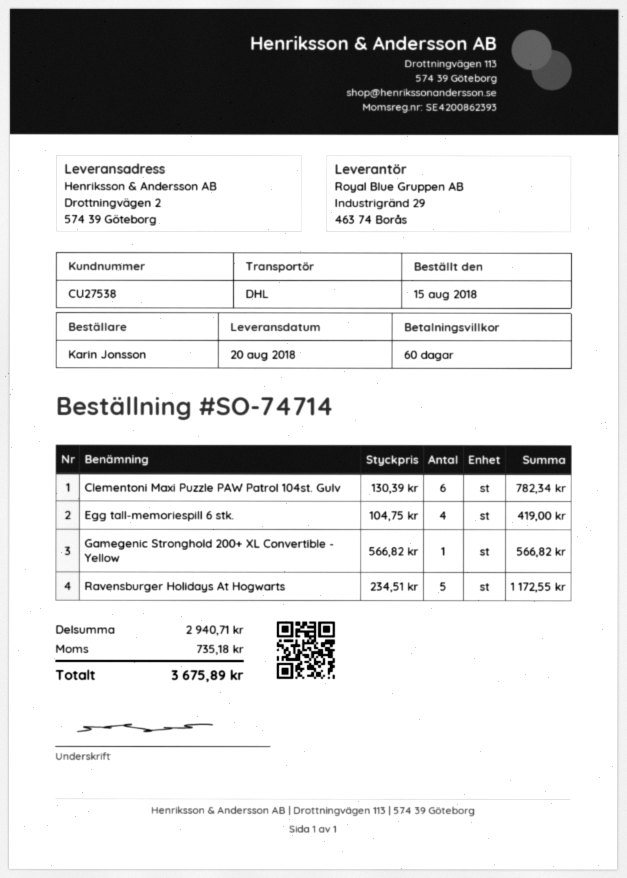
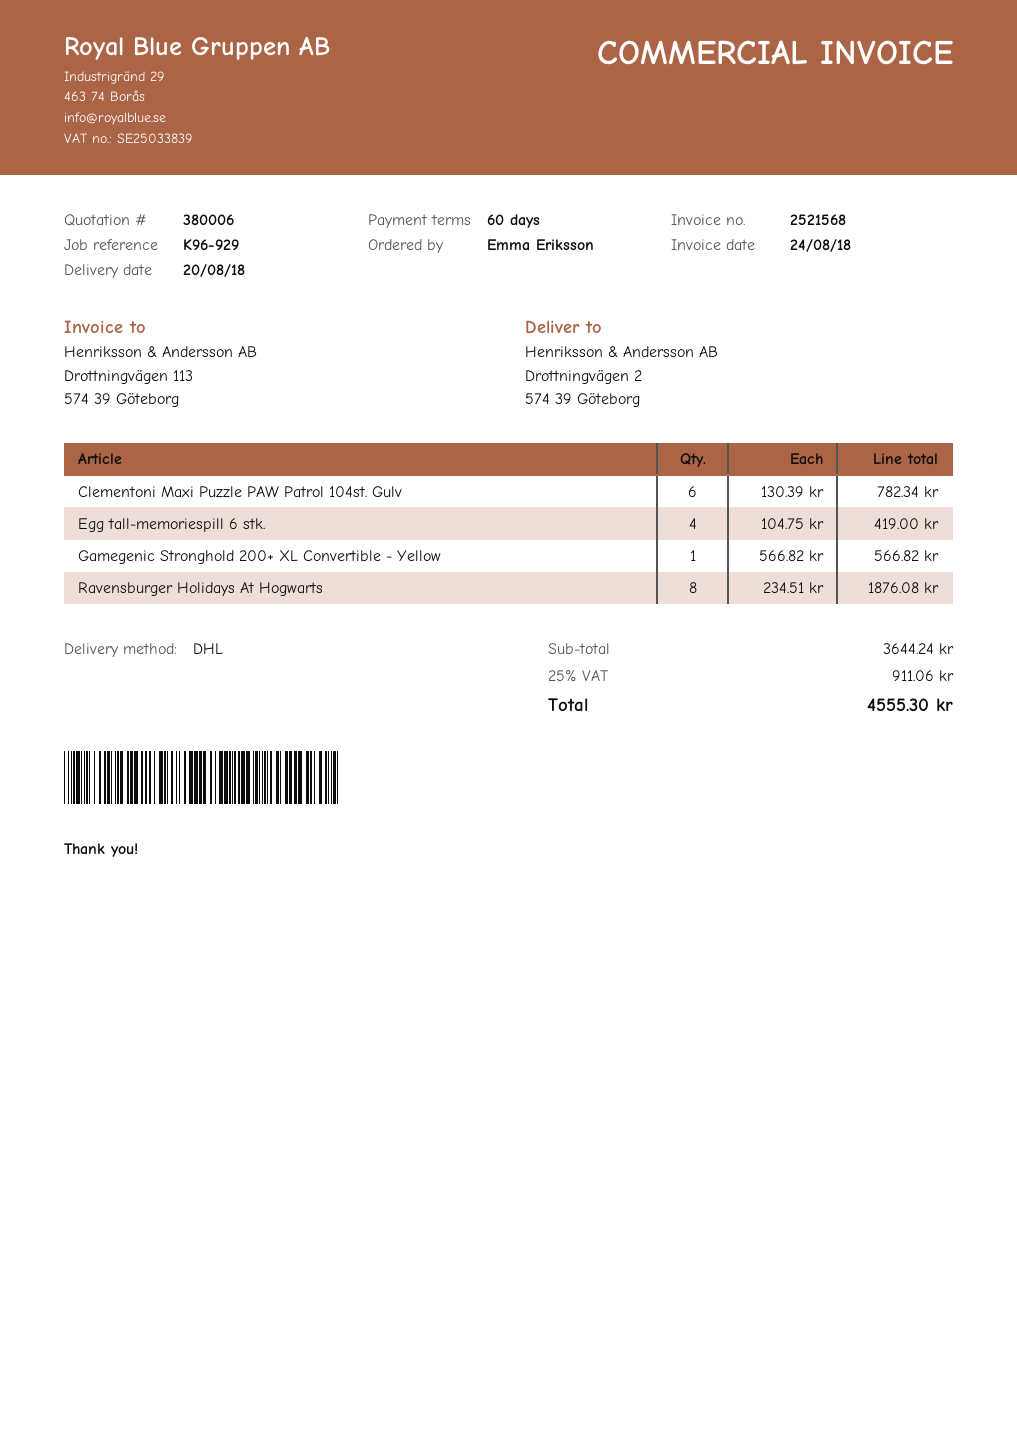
ordered by: Karin Jonsson -> Emma Eriksson
Ravensburger Holidays At Hogwarts: 5 x 234.51 = 1172.55 -> 8 x 234.51 = 1876.08
subtotal: 2940.71 -> 3644.24
tax: 735.18 -> 911.06
total: 3675.89 -> 4555.30

